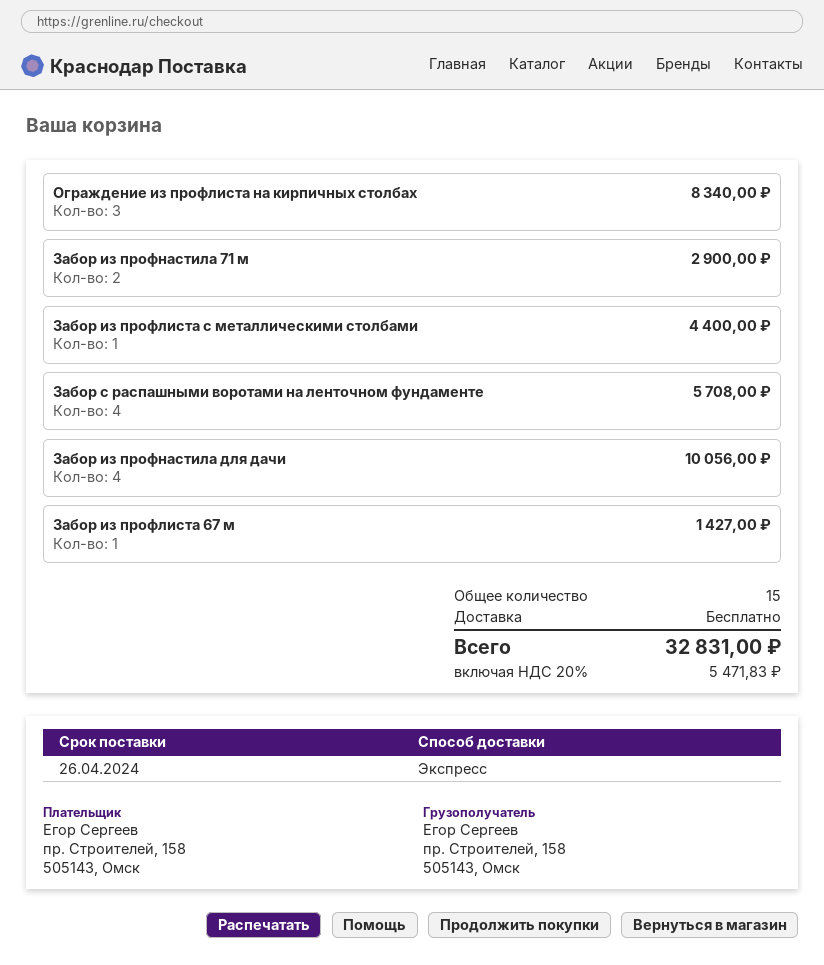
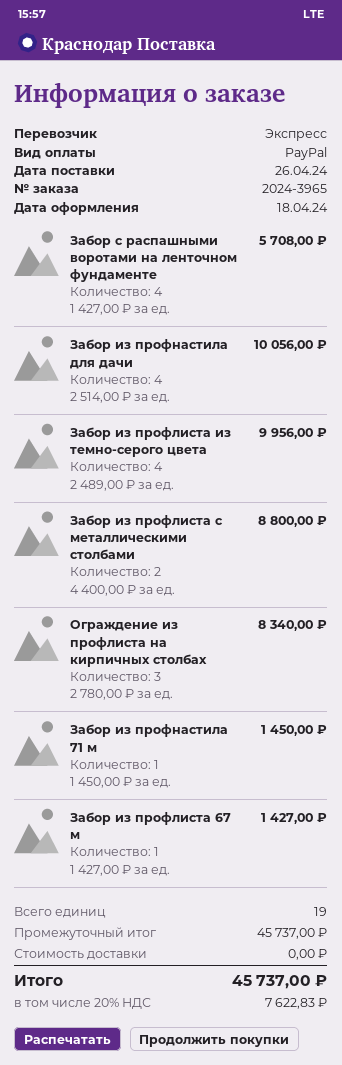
Забор из профнастила 71 м: 2 for 2900.00 -> 1 for 1450.00
Забор из профлиста с металлическими столбами: 1 for 4400.00 -> 2 for 8800.00
Забор из профлиста из темно-серого цвета: none -> 4 for 9956.00
total quantity: 15 -> 19
tax: 20% = 5471.83 -> 20% = 7622.83
total: 32831.00 -> 45737.00

